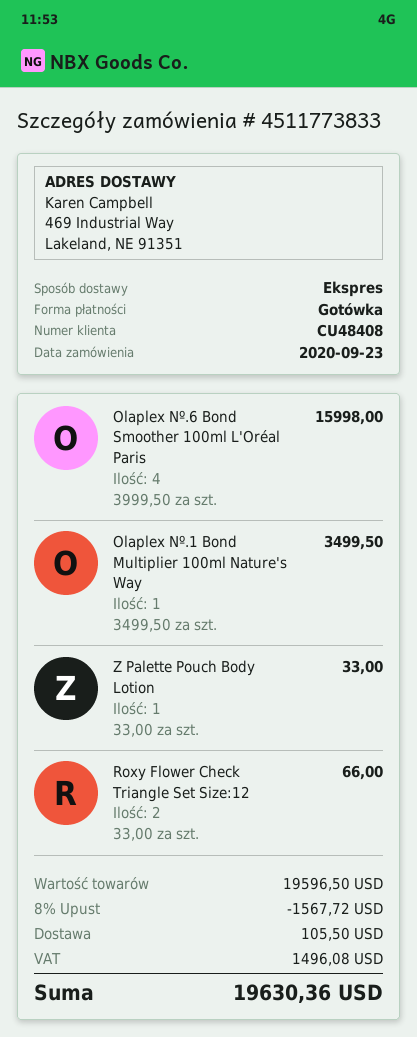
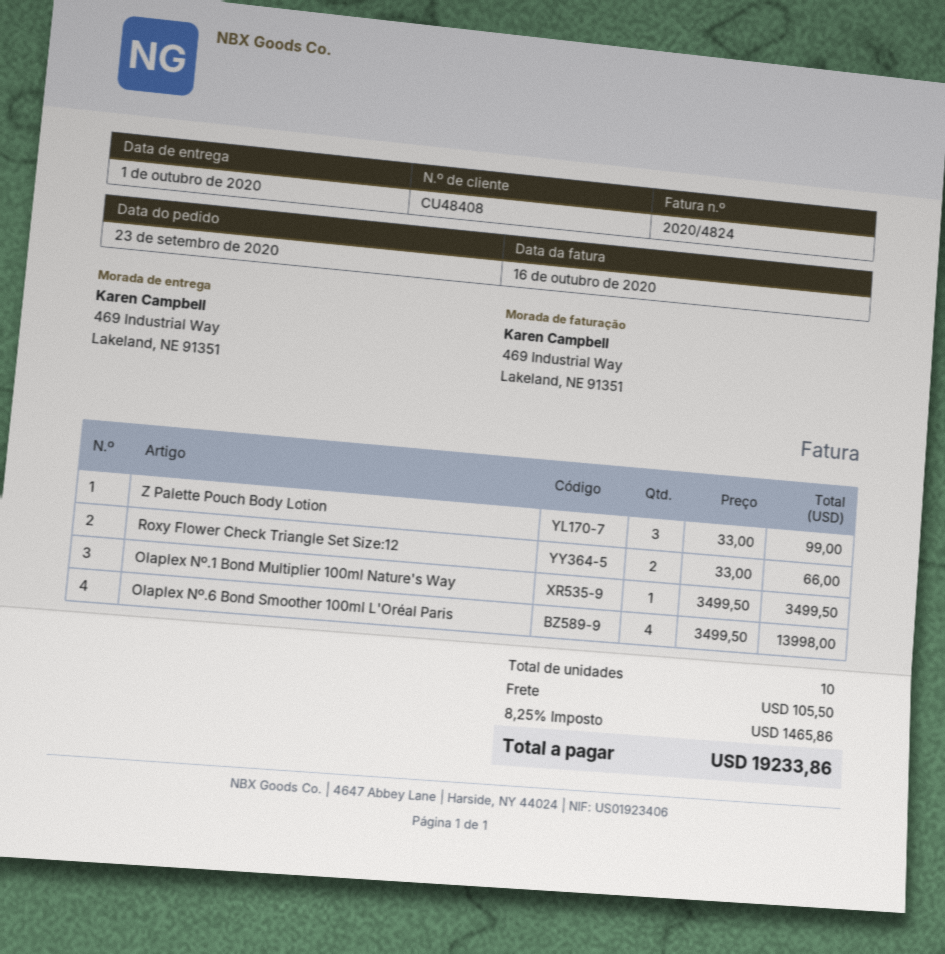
Olaplex Nº.6 Bond Smoother 100ml L'Oréal Paris: 4 x 3999.50 = 15998.00 -> 4 x 3499.50 = 13998.00
Z Palette Pouch Body Lotion: 1 x 33.00 = 33.00 -> 3 x 33.00 = 99.00
discount: 8% = 1567.72 -> none
tax: 1496.08 -> 1465.86
total: 19630.36 -> 19233.86

